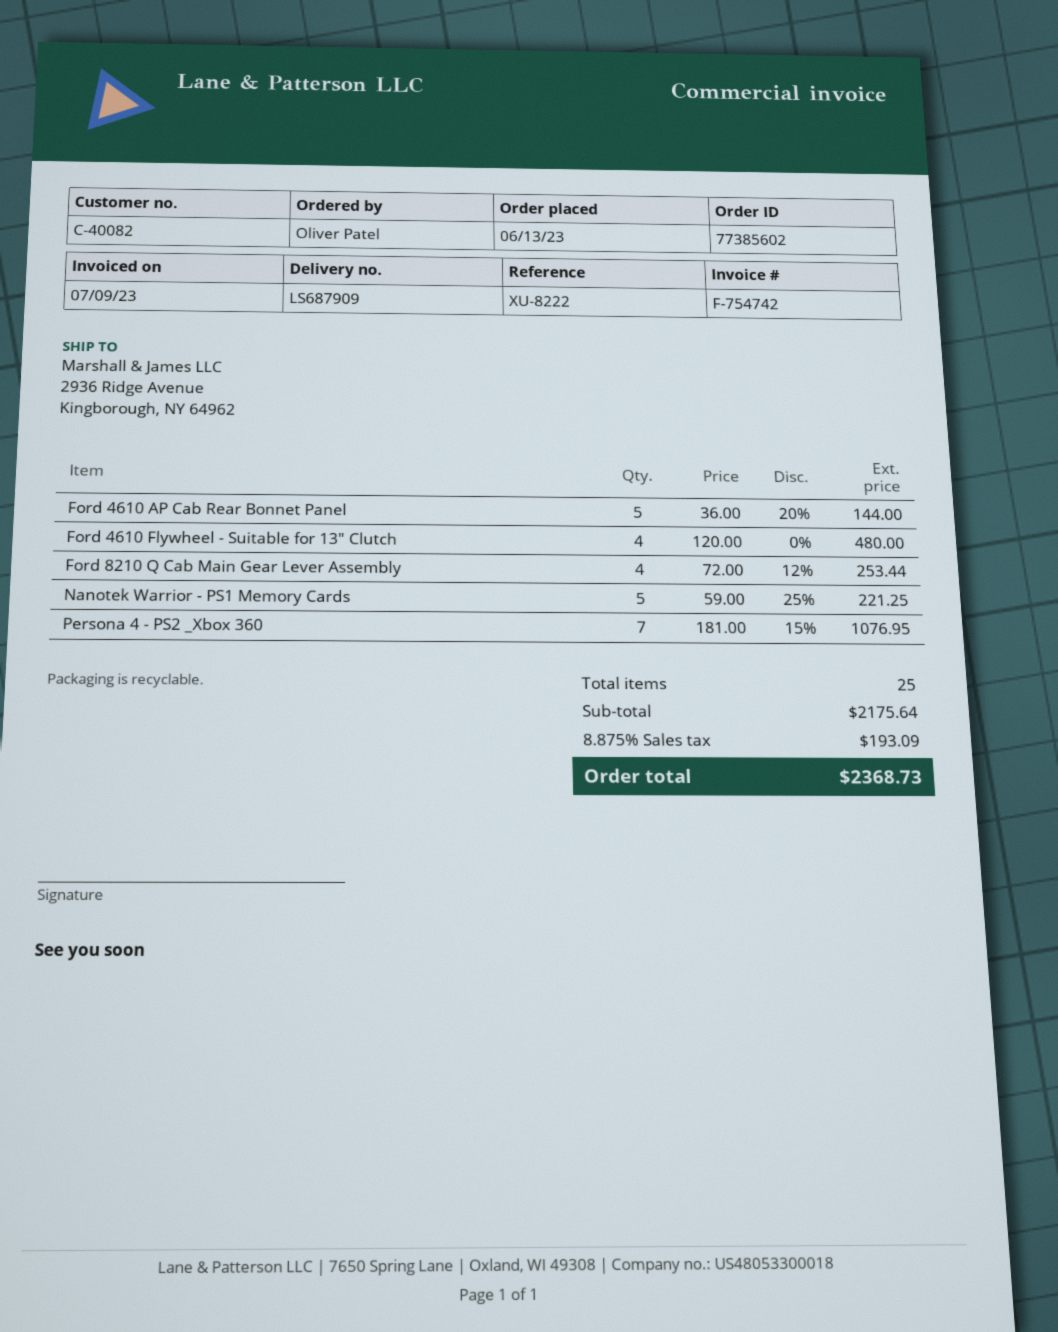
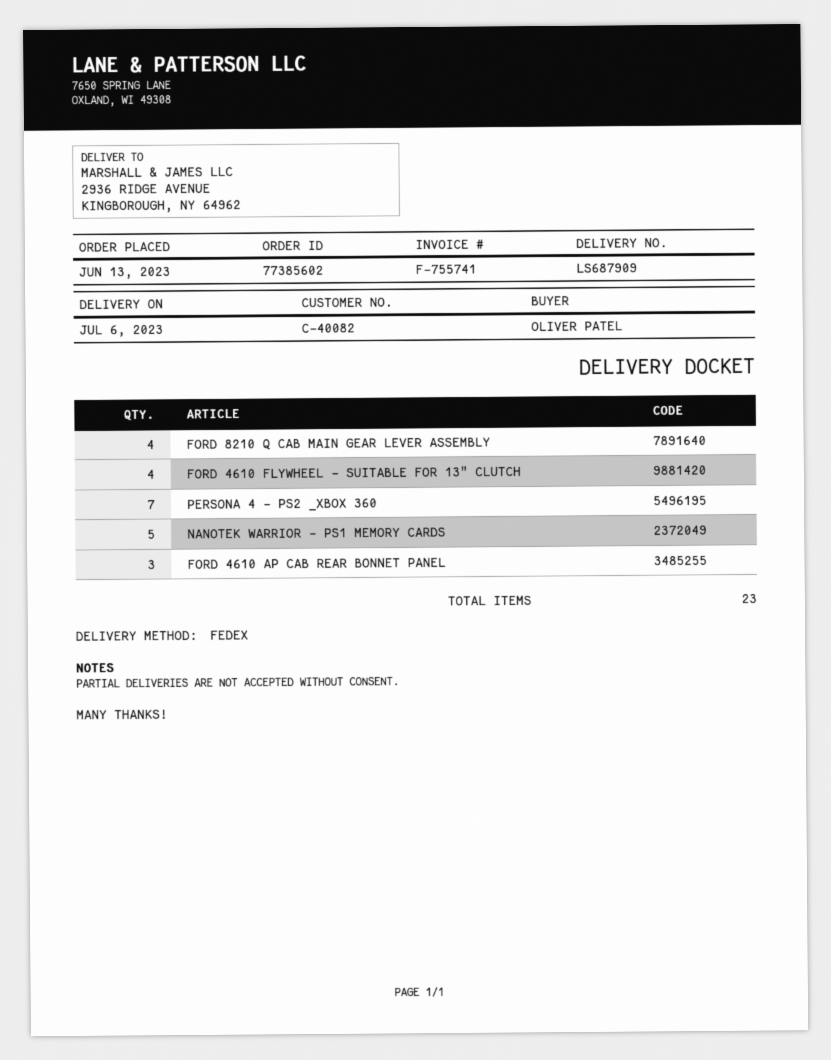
invoice number: F-754742 -> F-755741
Ford 4610 AP Cab Rear Bonnet Panel: 5 -> 3
total quantity: 25 -> 23

